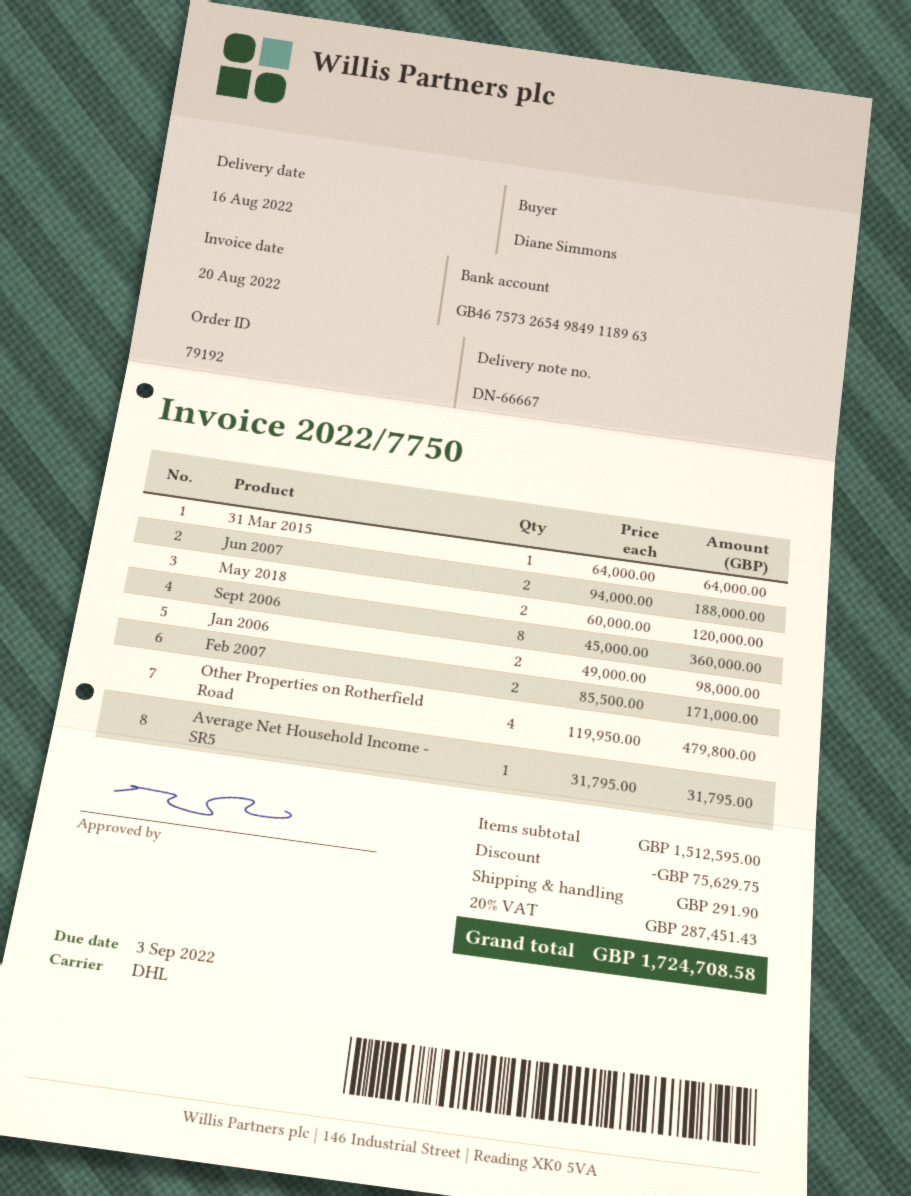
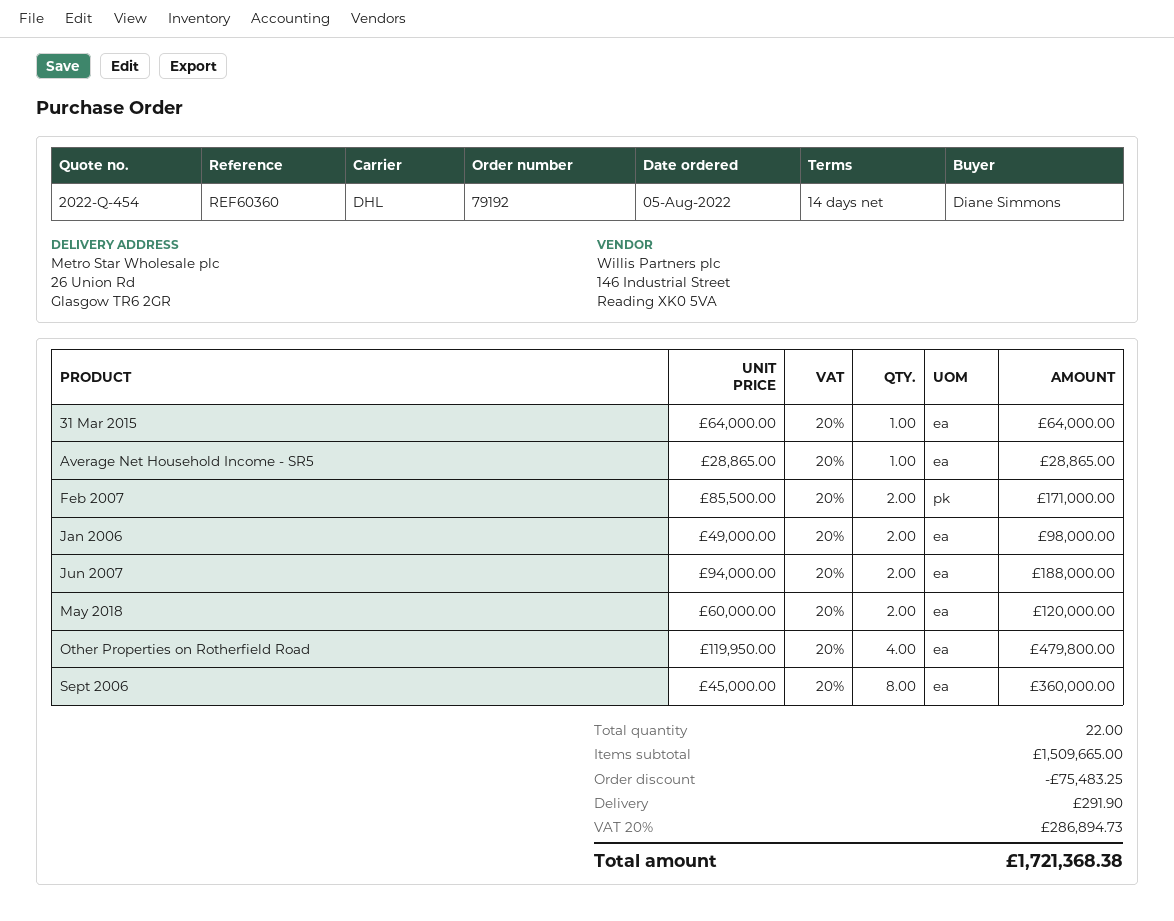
Average Net Household Income - SR5: 1 x 31795.00 = 31795.00 -> 1 x 28865.00 = 28865.00
subtotal: 1512595.00 -> 1509665.00
discount: 75629.75 -> 75483.25
tax: 20% = 287451.43 -> 20% = 286894.73
total: 1724708.58 -> 1721368.38

